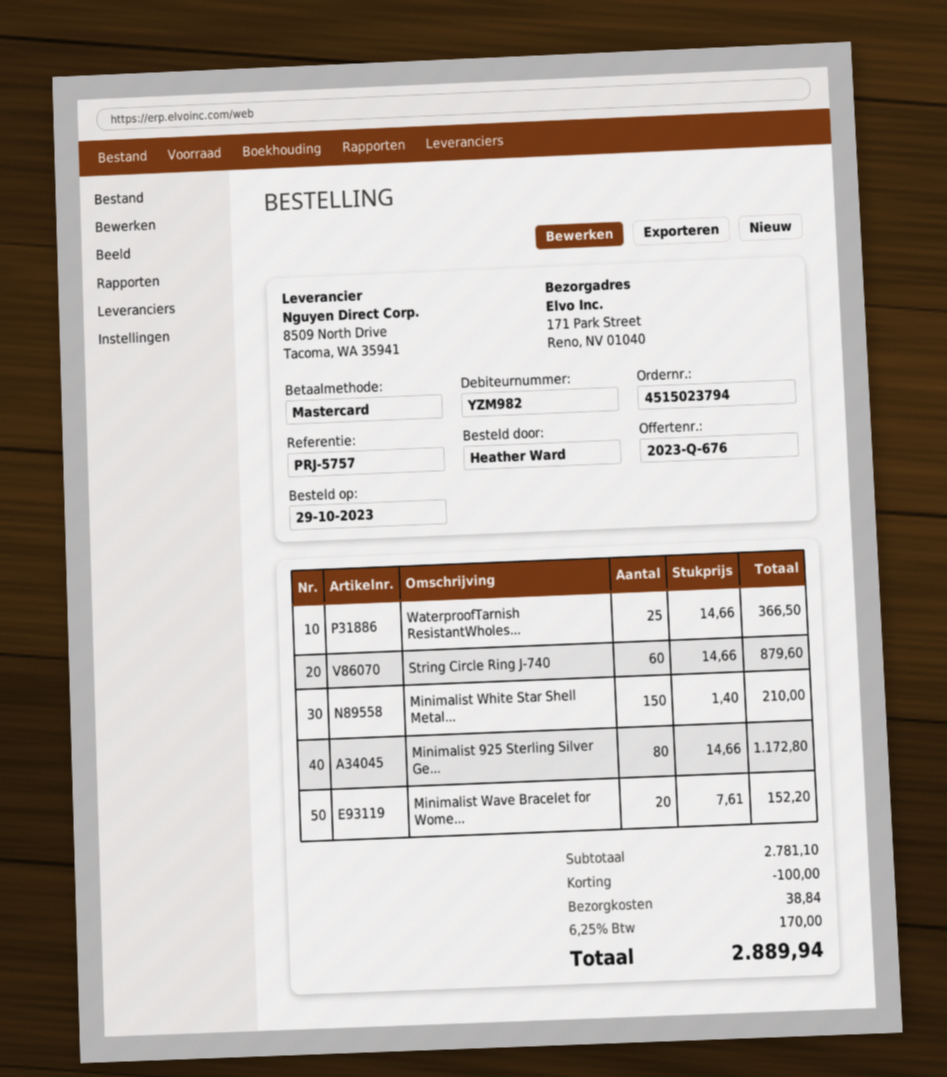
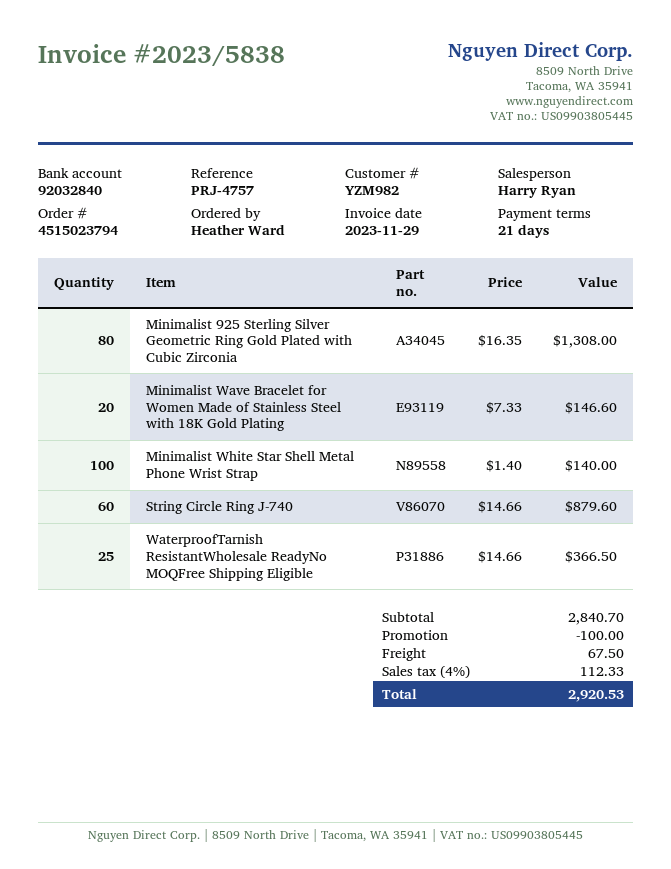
reference: PRJ-5757 -> PRJ-4757
Minimalist White Star Shell Metal...: 150 x 1.40 = 210.00 -> 100 x 1.40 = 140.00
Minimalist 925 Sterling Silver Ge...: 80 x 14.66 = 1172.80 -> 80 x 16.35 = 1308.00
Minimalist Wave Bracelet for Wome...: 20 x 7.61 = 152.20 -> 20 x 7.33 = 146.60
subtotal: 2781.10 -> 2840.70
shipping: 38.84 -> 67.50
tax: 6.25% = 170.00 -> 4% = 112.33
total: 2889.94 -> 2920.53

